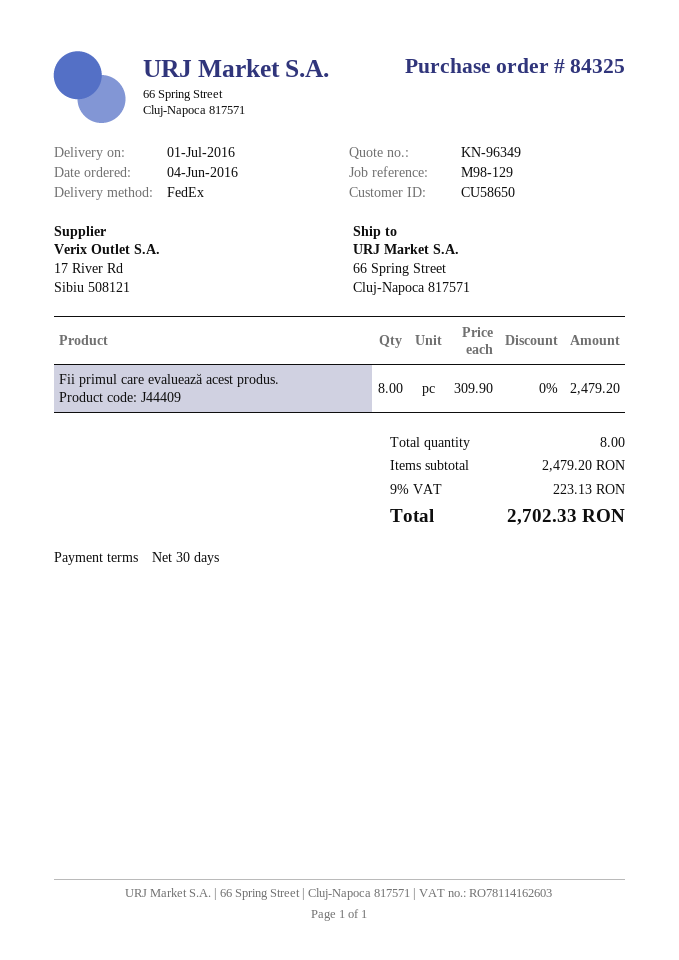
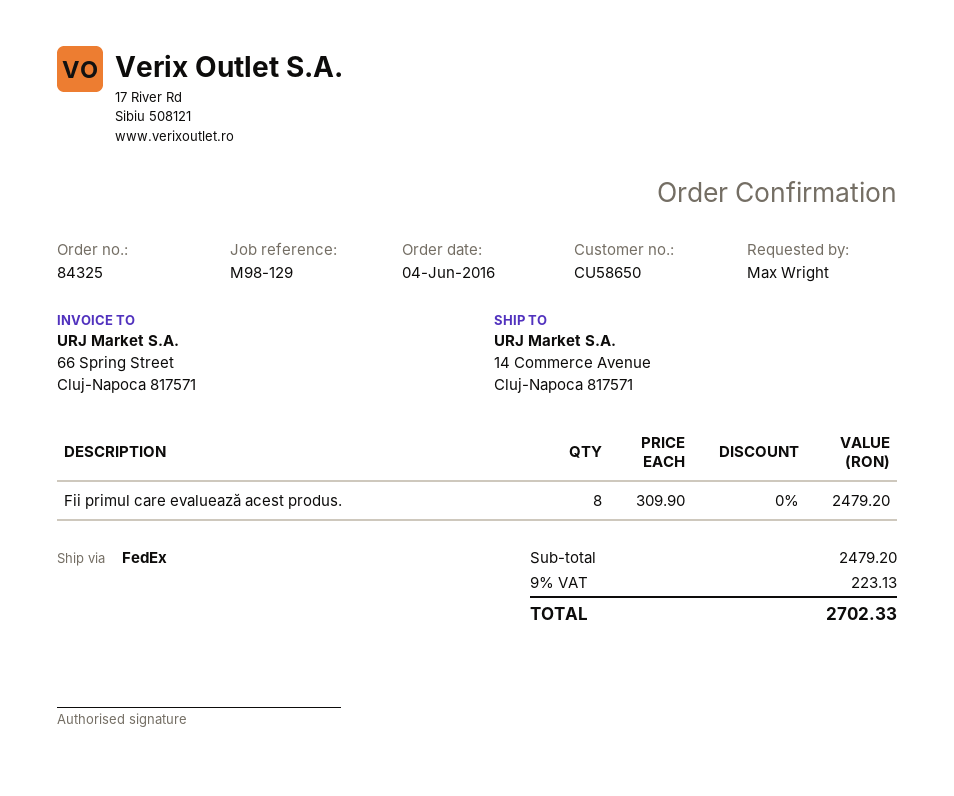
ship to: 66 Spring Street, Cluj-Napoca 817571 -> 14 Commerce Avenue, Cluj-Napoca 817571

